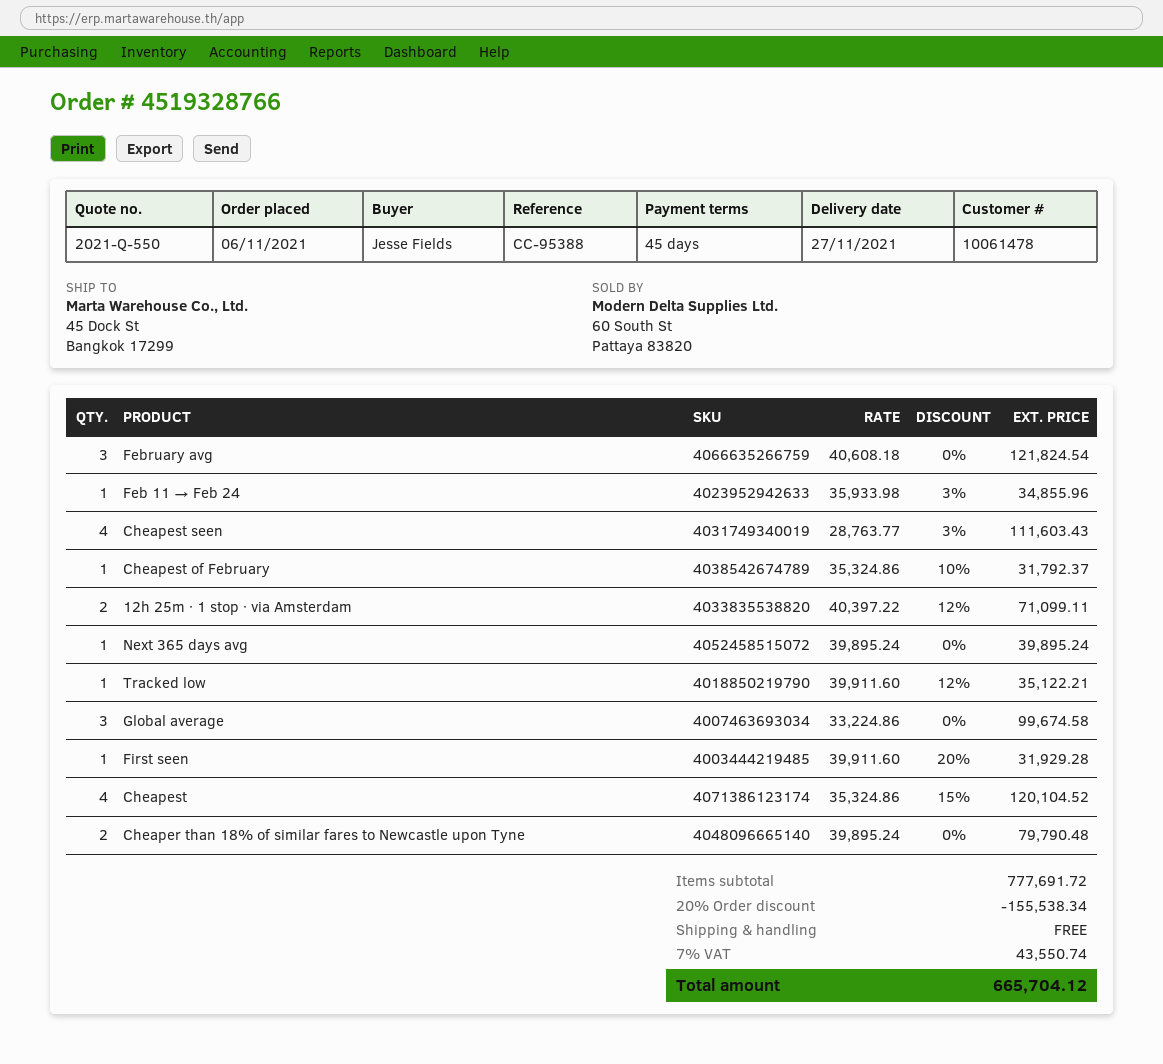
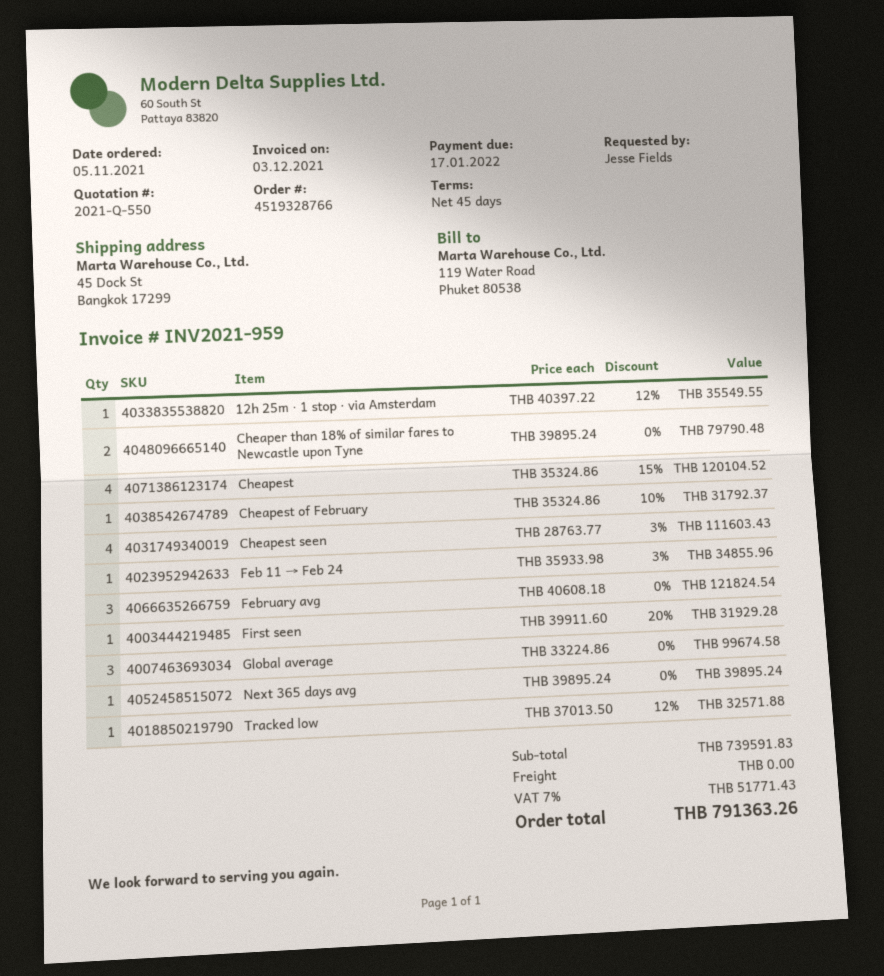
order date: 2021-11-06 -> 2021-11-05
12h 25m · 1 stop · via Amsterdam: 2 x 40397.22 - 12% = 71099.11 -> 1 x 40397.22 - 12% = 35549.55
Tracked low: 1 x 39911.60 - 12% = 35122.21 -> 1 x 37013.50 - 12% = 32571.88
subtotal: 777691.72 -> 739591.83
discount: 20% = 155538.34 -> none
tax: 7% = 43550.74 -> 7% = 51771.43
total: 665704.12 -> 791363.26

